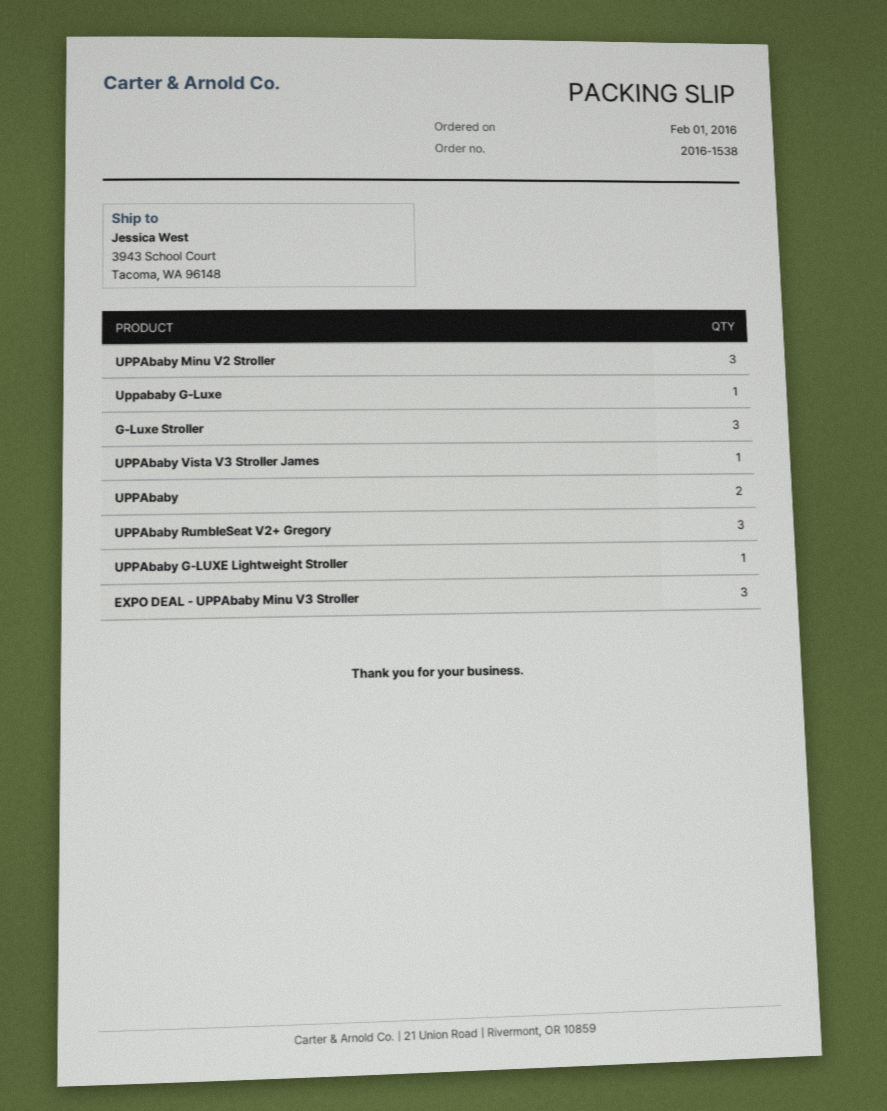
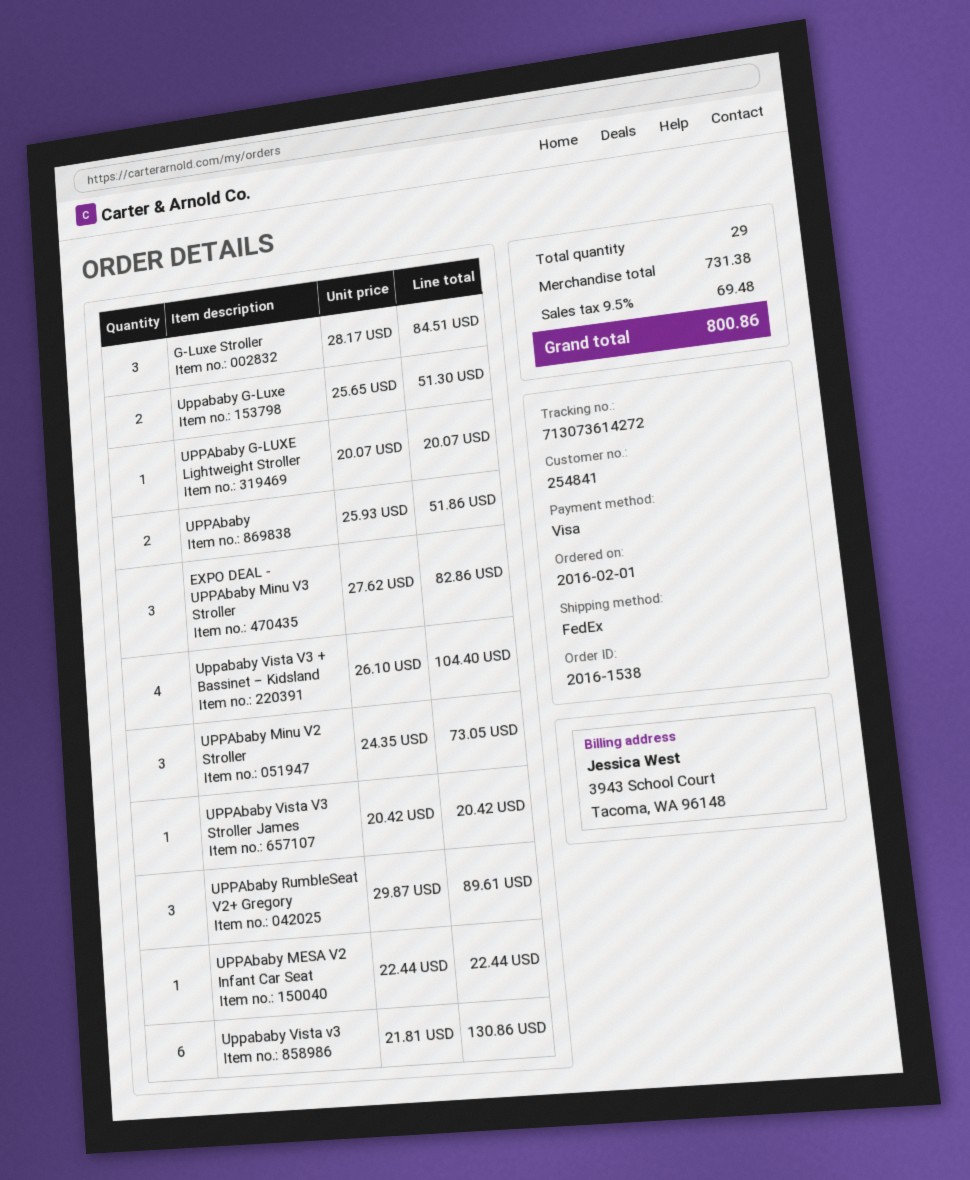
Uppababy G-Luxe: 1 -> 2
Uppababy Vista V3 + Bassinet – Kidsland: none -> 4
UPPAbaby MESA V2 Infant Car Seat: none -> 1
Uppababy Vista v3: none -> 6

